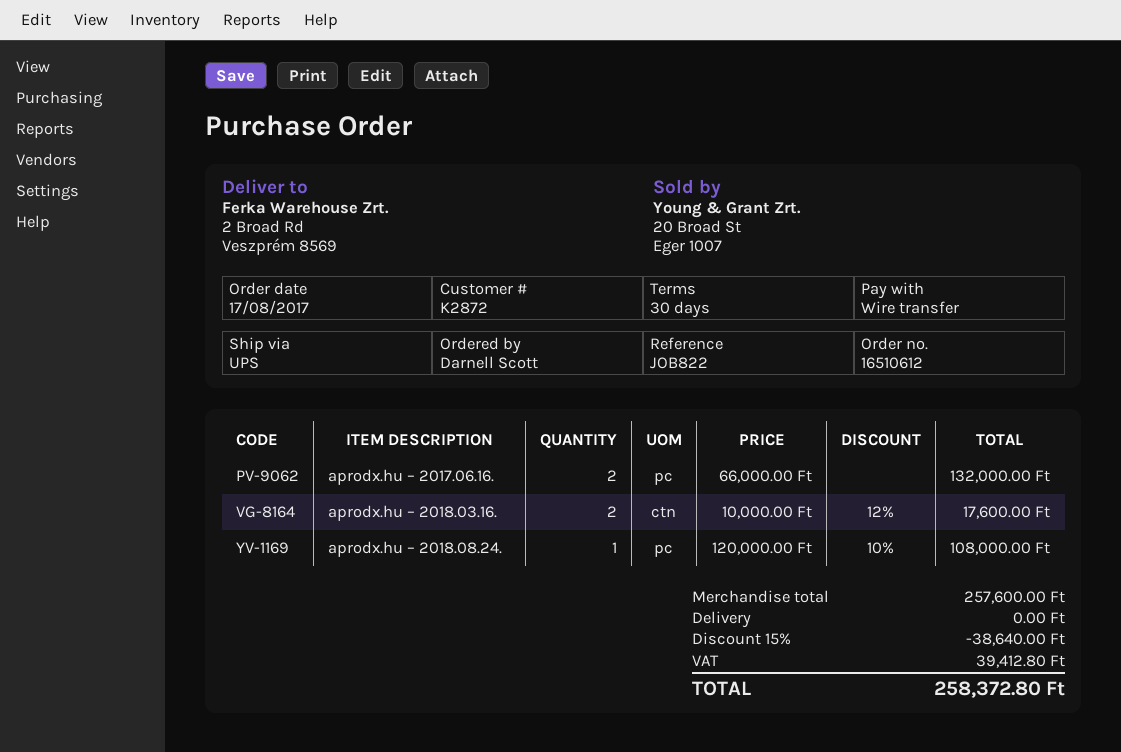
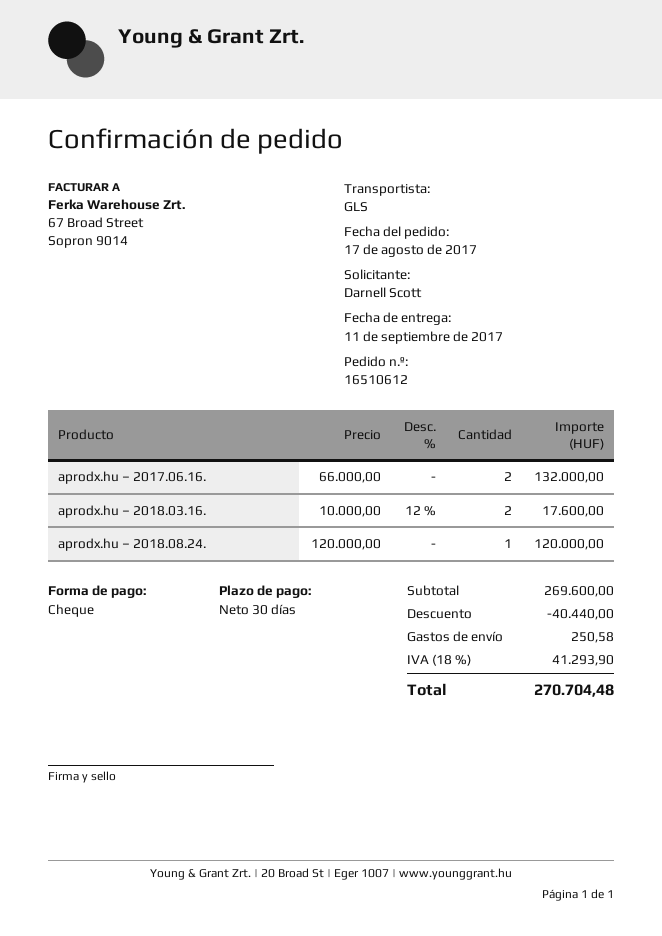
payment method: bank transfer -> cheque
shipping method: UPS -> GLS
aprodx.hu – 2018.08.24.: 1 x 120000.00 - 10% = 108000.00 -> 1 x 120000.00 = 120000.00
subtotal: 257600.00 -> 269600.00
discount: 38640.00 -> 40440.00
shipping: 0.00 -> 250.58
tax: 39412.80 -> 41293.90
total: 258372.80 -> 270704.48

